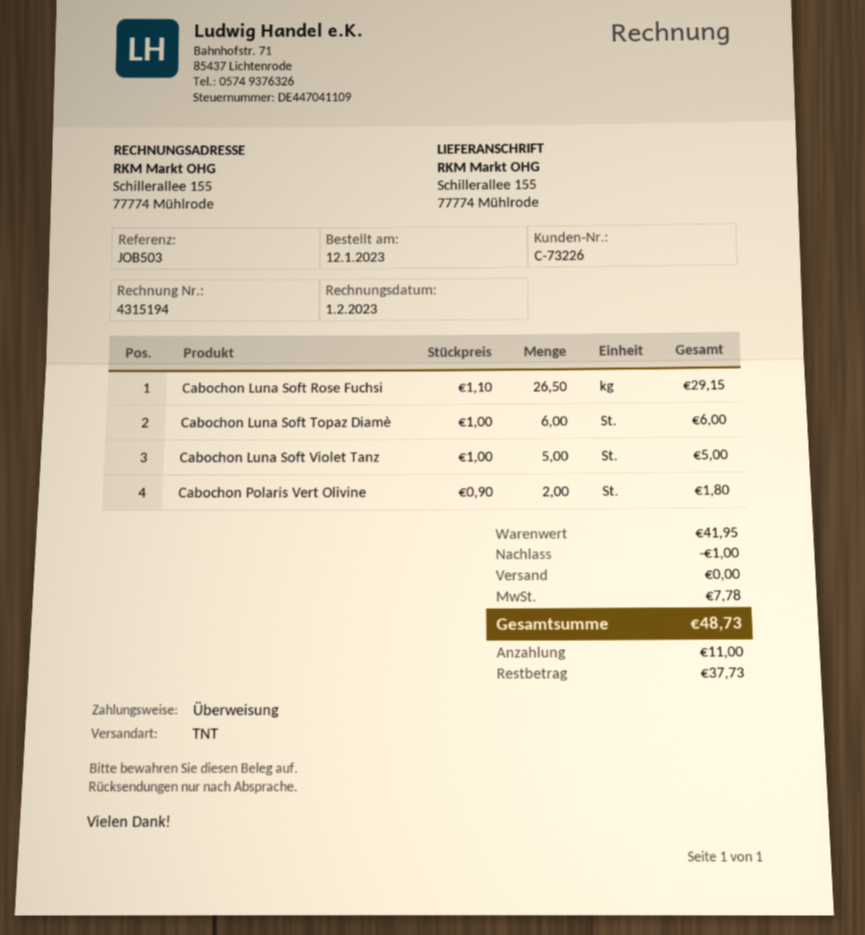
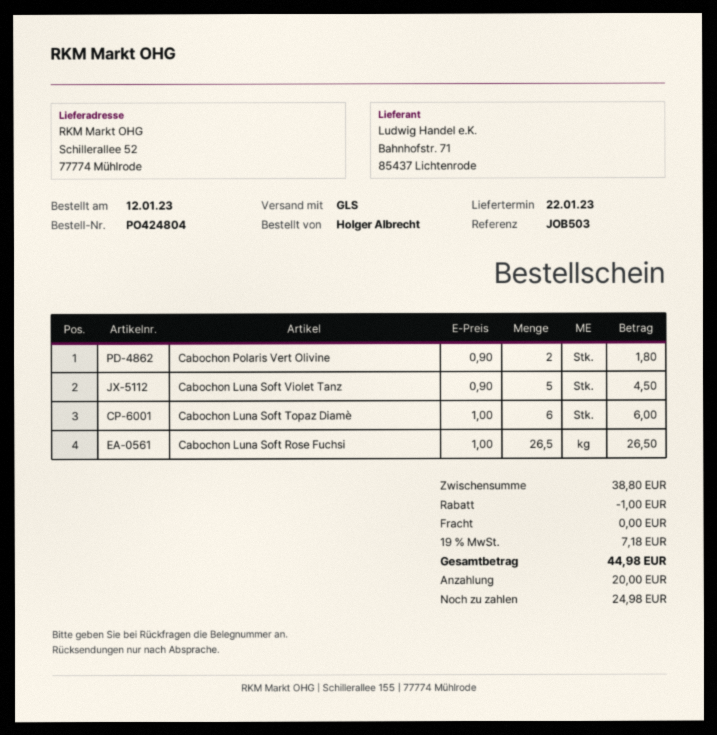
shipping method: TNT -> GLS
ship to: Schillerallee 155, 77774 Mühlrode -> Schillerallee 52, 77774 Mühlrode
Cabochon Luna Soft Rose Fuchsi: 26.5 x 1.10 = 29.15 -> 26.5 x 1.00 = 26.50
Cabochon Luna Soft Violet Tanz: 5 x 1.00 = 5.00 -> 5 x 0.90 = 4.50
subtotal: 41.95 -> 38.80
tax: 7.78 -> 7.18
total: 48.73 -> 44.98
deposit: 11.00 -> 20.00
balance: 37.73 -> 24.98

